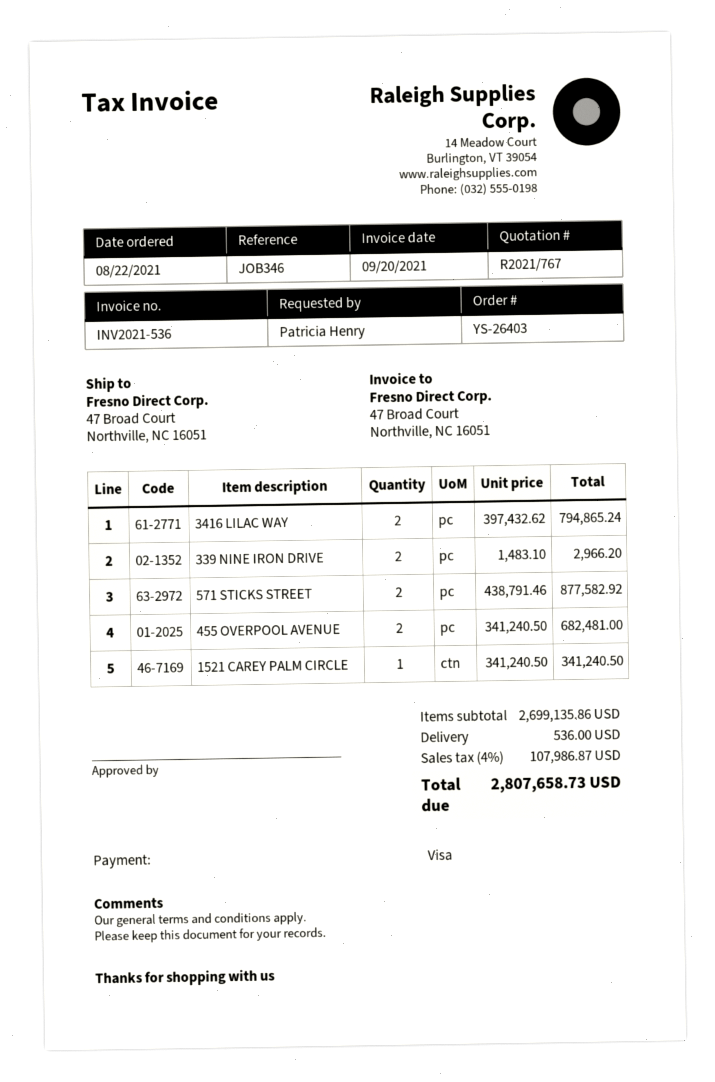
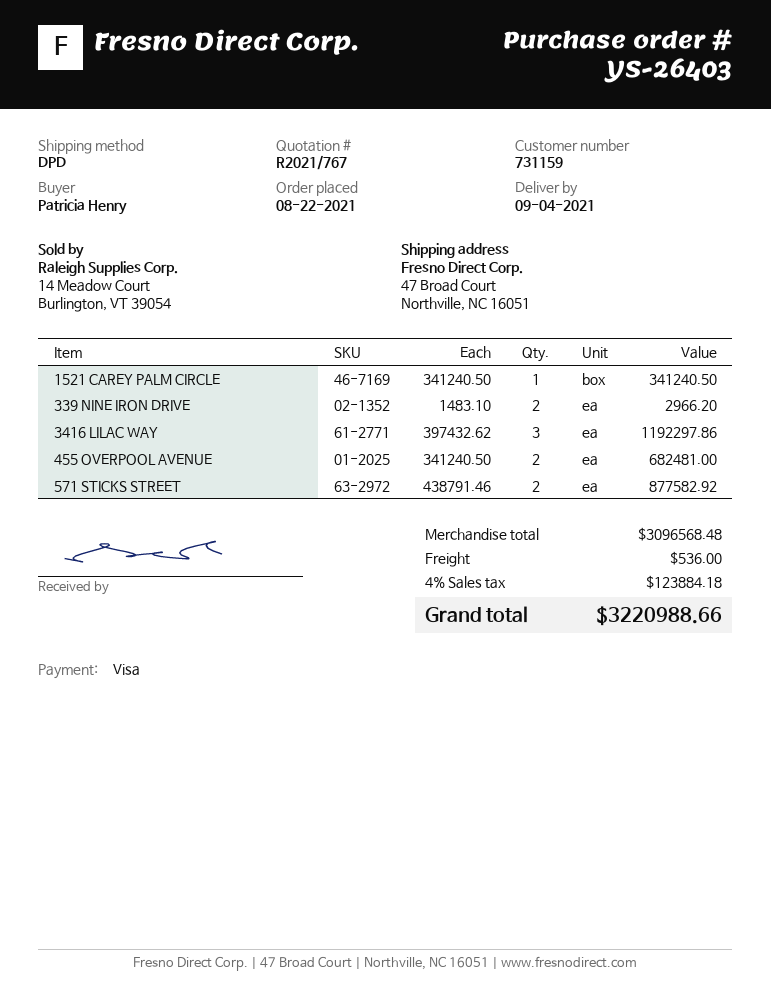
3416 LILAC WAY: 2 x 397432.62 = 794865.24 -> 3 x 397432.62 = 1192297.86
subtotal: 2699135.86 -> 3096568.48
tax: 4% = 107986.87 -> 4% = 123884.18
total: 2807658.73 -> 3220988.66

